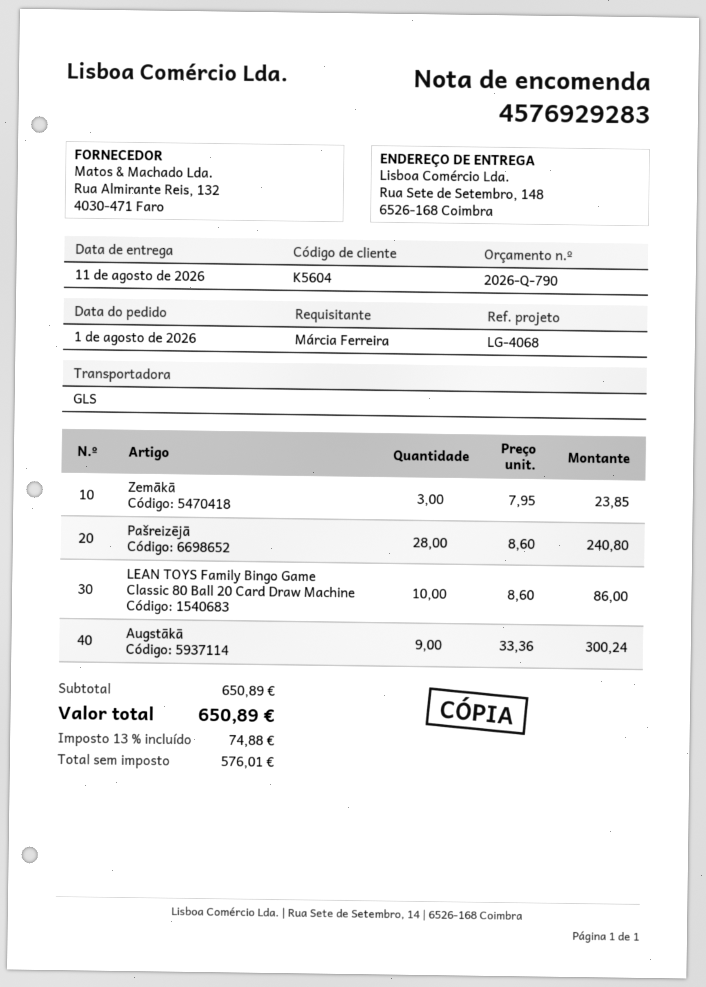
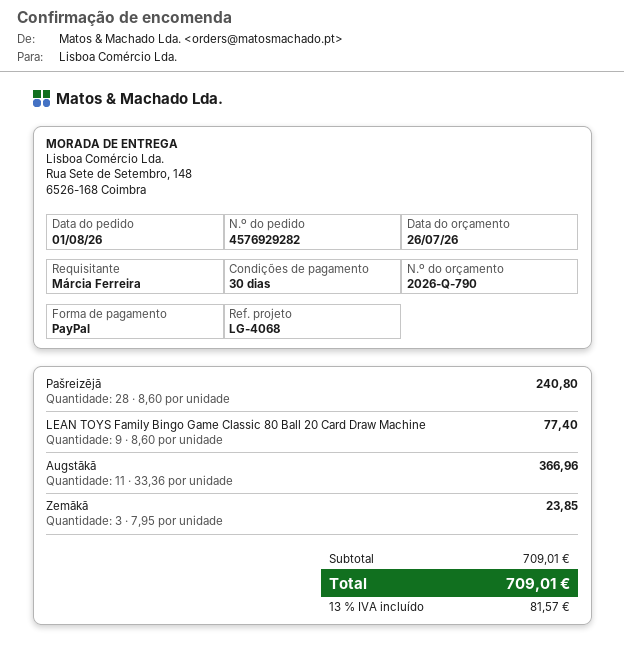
order number: 4576929283 -> 4576929282
LEAN TOYS Family Bingo Game Classic 80 Ball 20 Card Draw Machine: 10 x 8.60 = 86.00 -> 9 x 8.60 = 77.40
Augstākā: 9 x 33.36 = 300.24 -> 11 x 33.36 = 366.96
subtotal: 650.89 -> 709.01
tax: 13% = 74.88 -> 13% = 81.57
total: 650.89 -> 709.01

